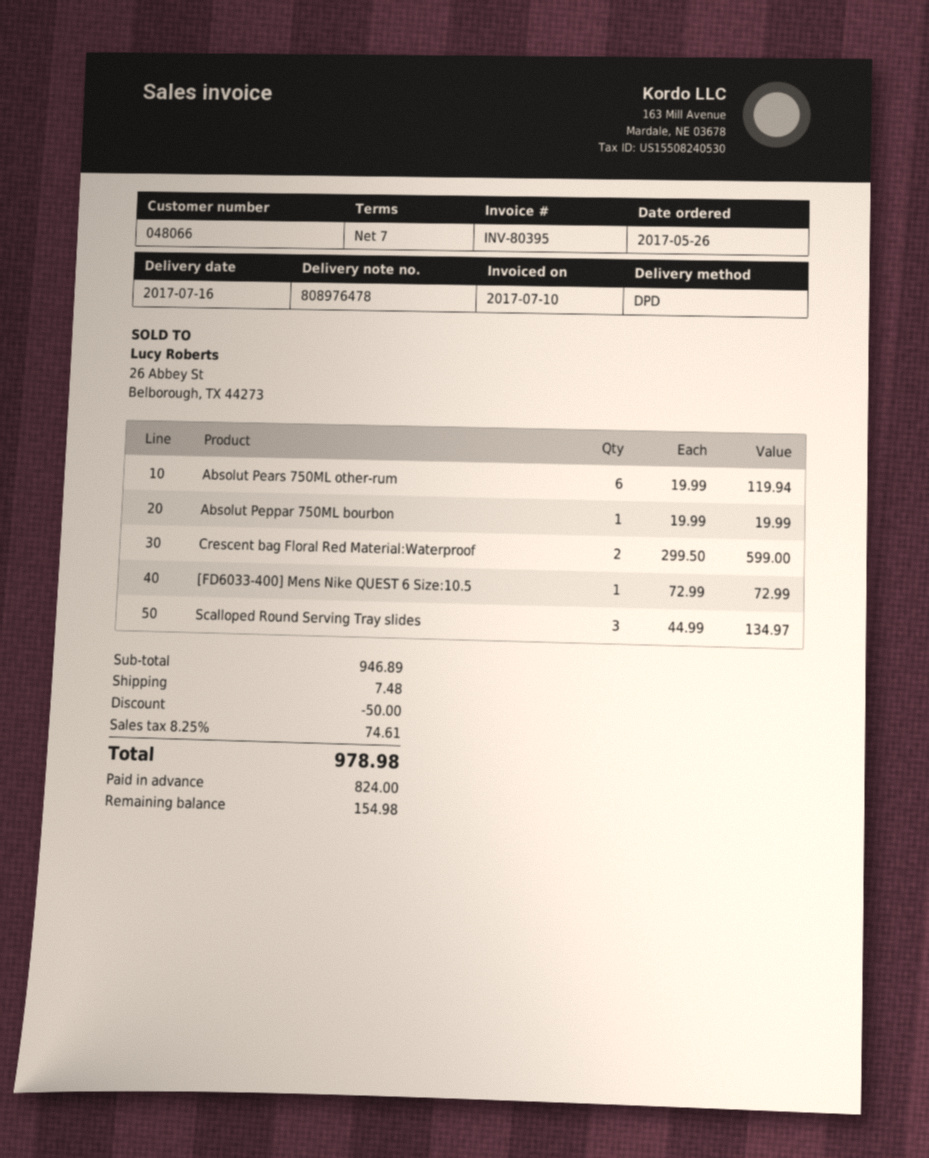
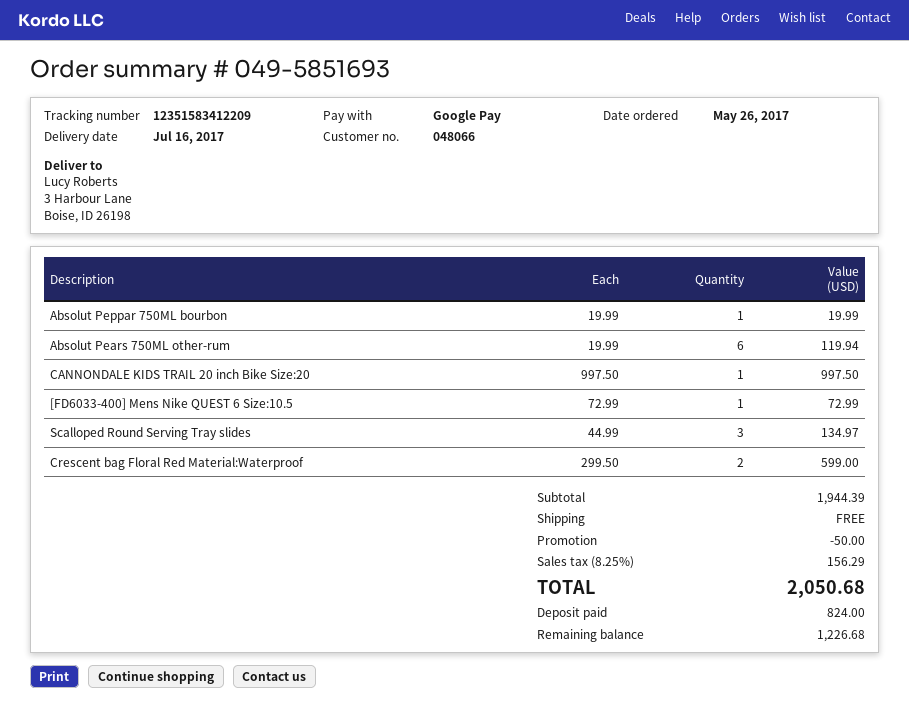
CANNONDALE KIDS TRAIL 20 inch Bike Size:20: none -> 1 x 997.50 = 997.50
subtotal: 946.89 -> 1944.39
shipping: 7.48 -> 0.00
tax: 8.25% = 74.61 -> 8.25% = 156.29
total: 978.98 -> 2050.68
balance: 154.98 -> 1226.68

